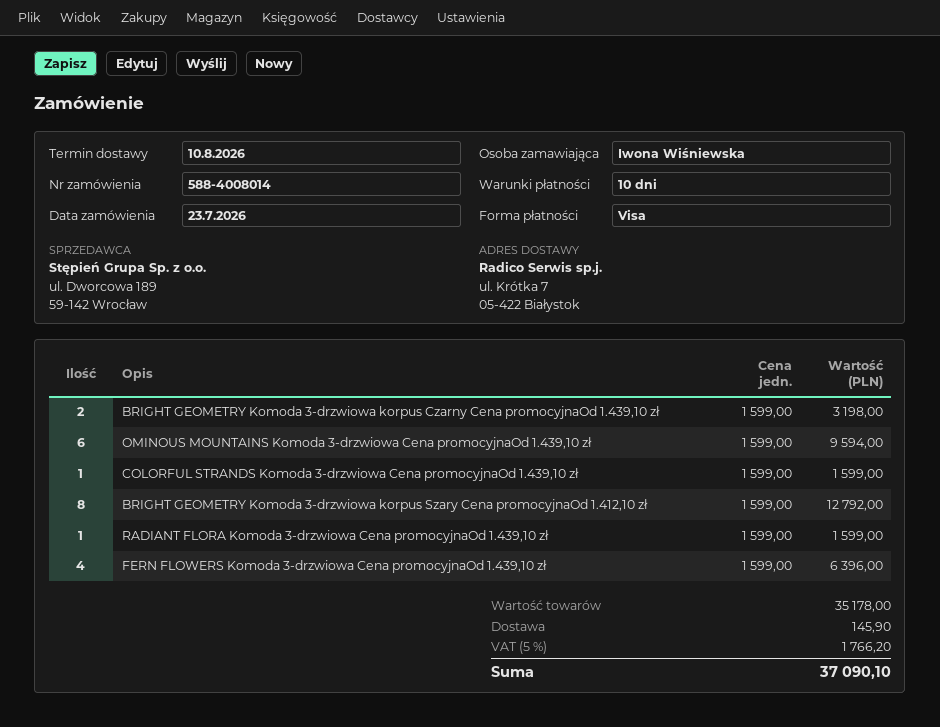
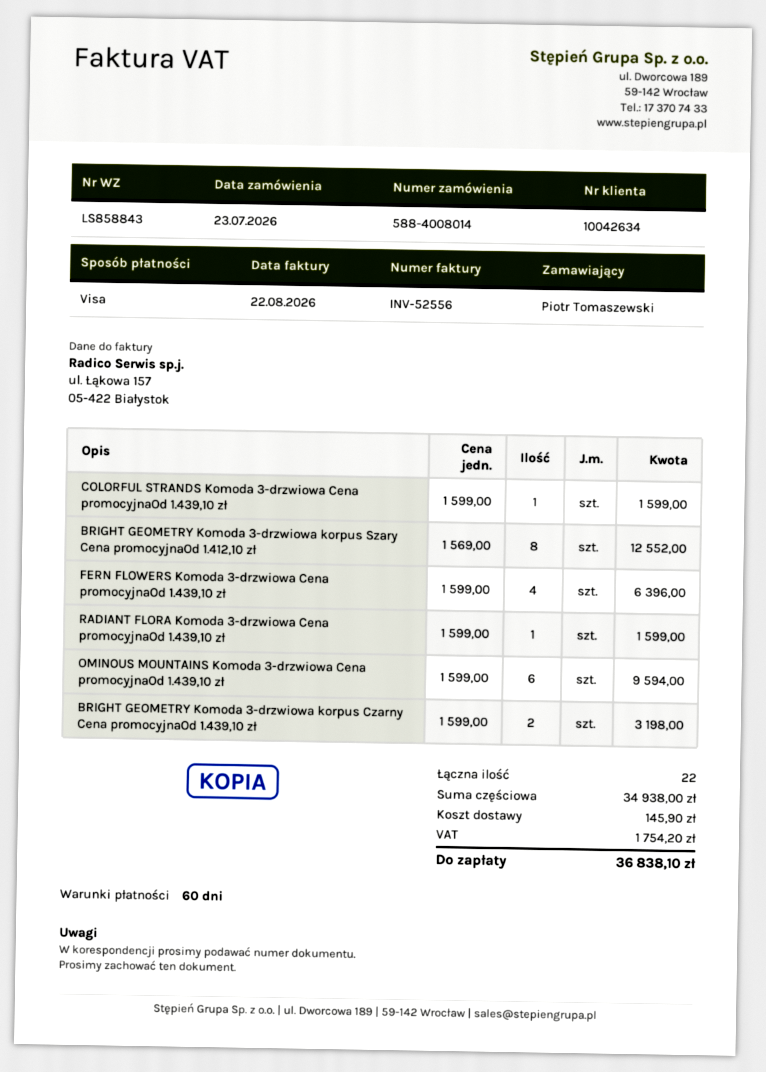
payment terms: 10 days -> 60 days
ordered by: Iwona Wiśniewska -> Piotr Tomaszewski
BRIGHT GEOMETRY Komoda 3-drzwiowa korpus Szary Cena promocyjnaOd 1.412,10 zł: 8 x 1599.00 = 12792.00 -> 8 x 1569.00 = 12552.00
subtotal: 35178.00 -> 34938.00
tax: 1766.20 -> 1754.20
total: 37090.10 -> 36838.10

